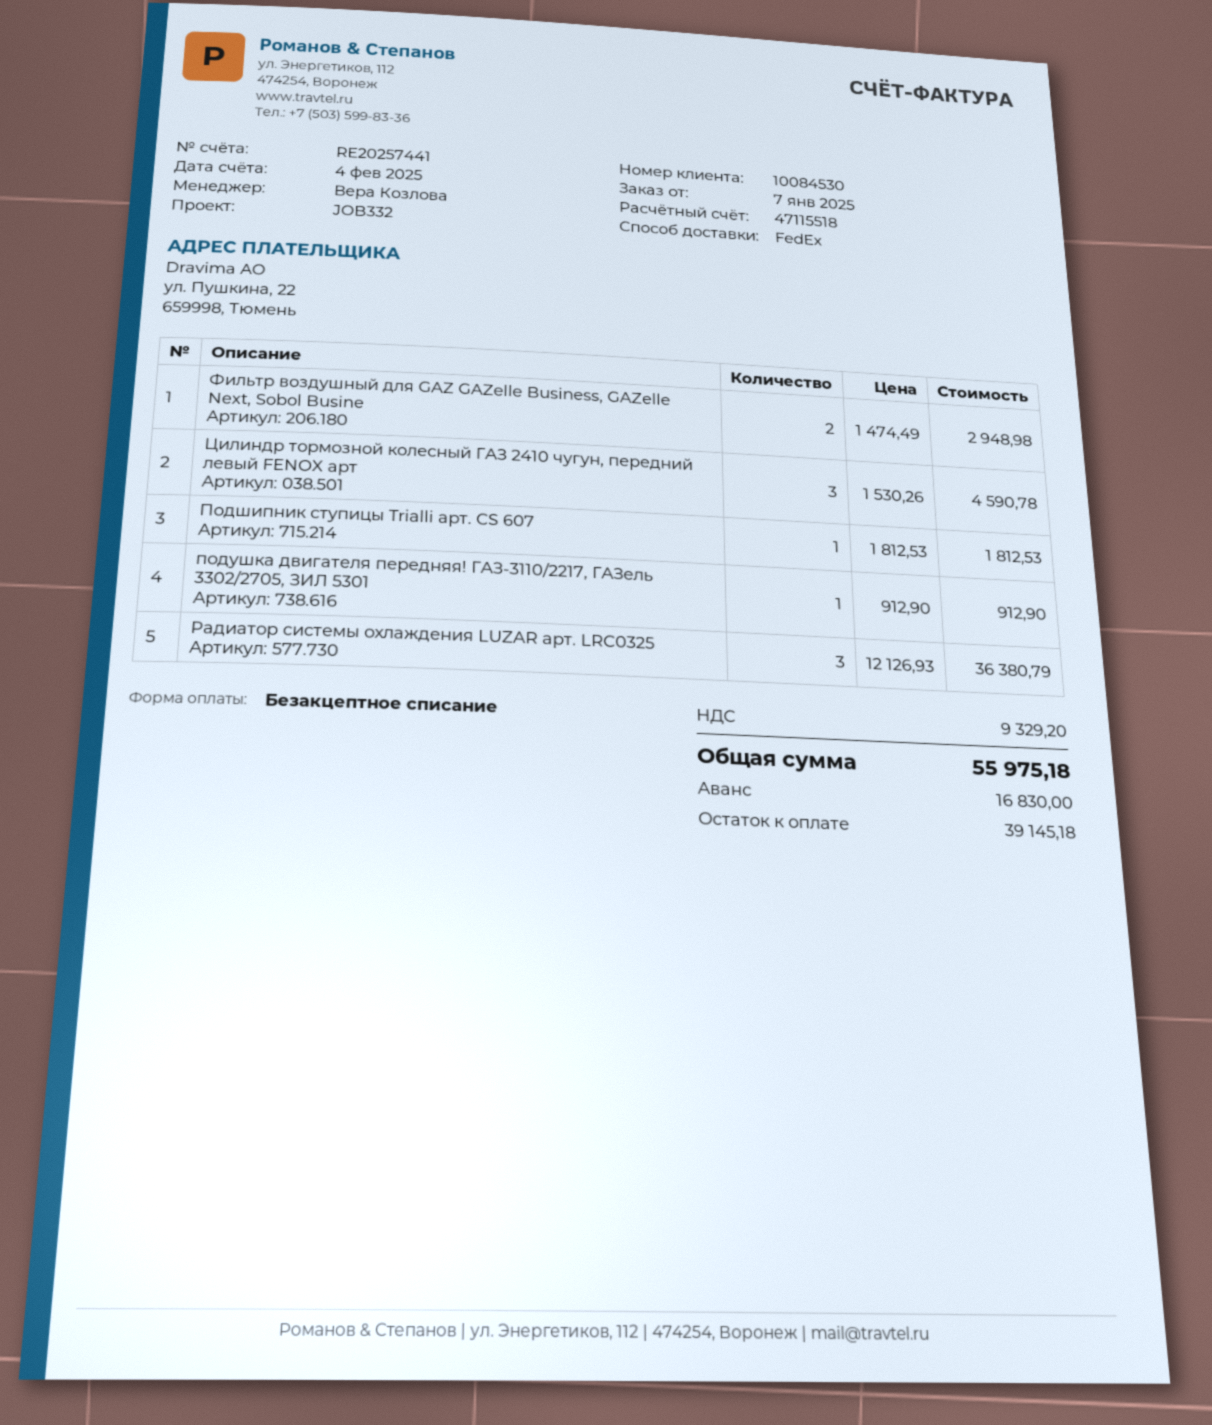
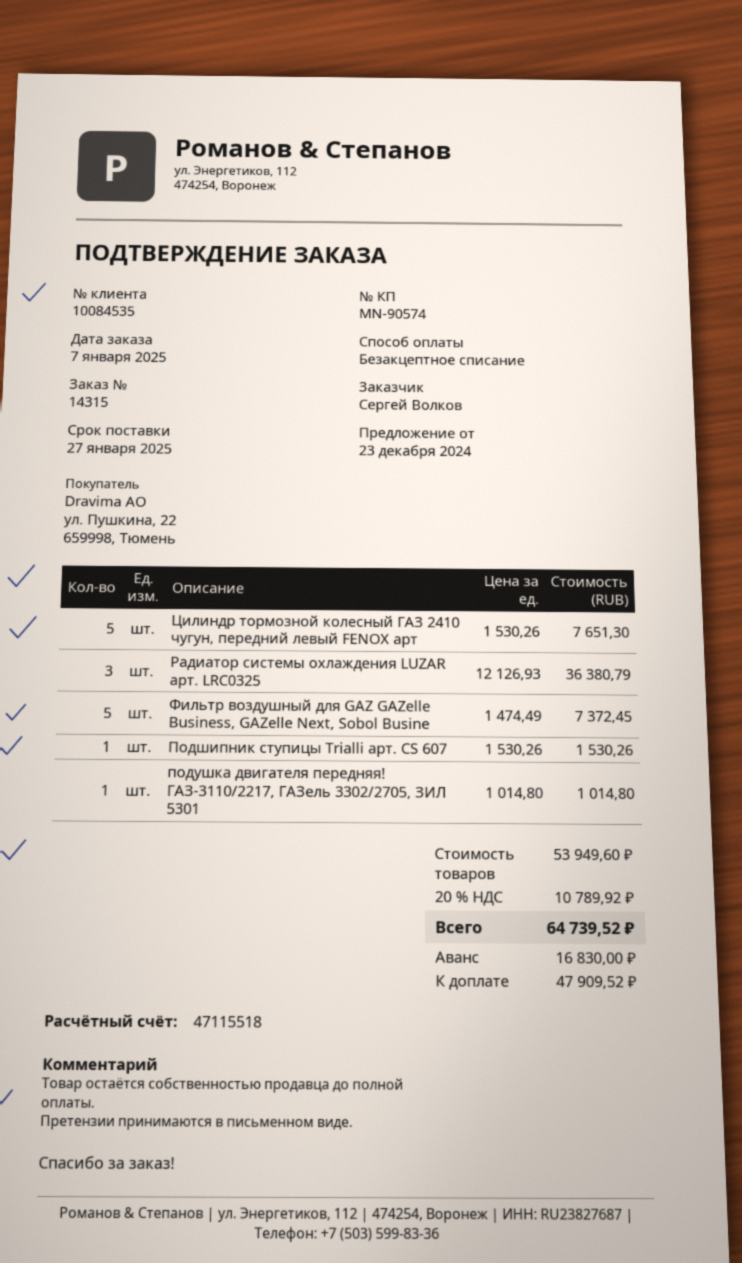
customer number: 10084530 -> 10084535
Фильтр воздушный для GAZ GAZelle Business, GAZelle Next, Sobol Busine: 2 x 1474.49 = 2948.98 -> 5 x 1474.49 = 7372.45
Цилиндр тормозной колесный ГАЗ 2410 чугун, передний левый FENOX арт: 3 x 1530.26 = 4590.78 -> 5 x 1530.26 = 7651.30
Подшипник ступицы Trialli арт. CS 607: 1 x 1812.53 = 1812.53 -> 1 x 1530.26 = 1530.26
подушка двигателя передняя! ГАЗ-3110/2217, ГАЗель 3302/2705, ЗИЛ 5301: 1 x 912.90 = 912.90 -> 1 x 1014.80 = 1014.80
tax: 9329.20 -> 10789.92
total: 55975.18 -> 64739.52
balance: 39145.18 -> 47909.52

